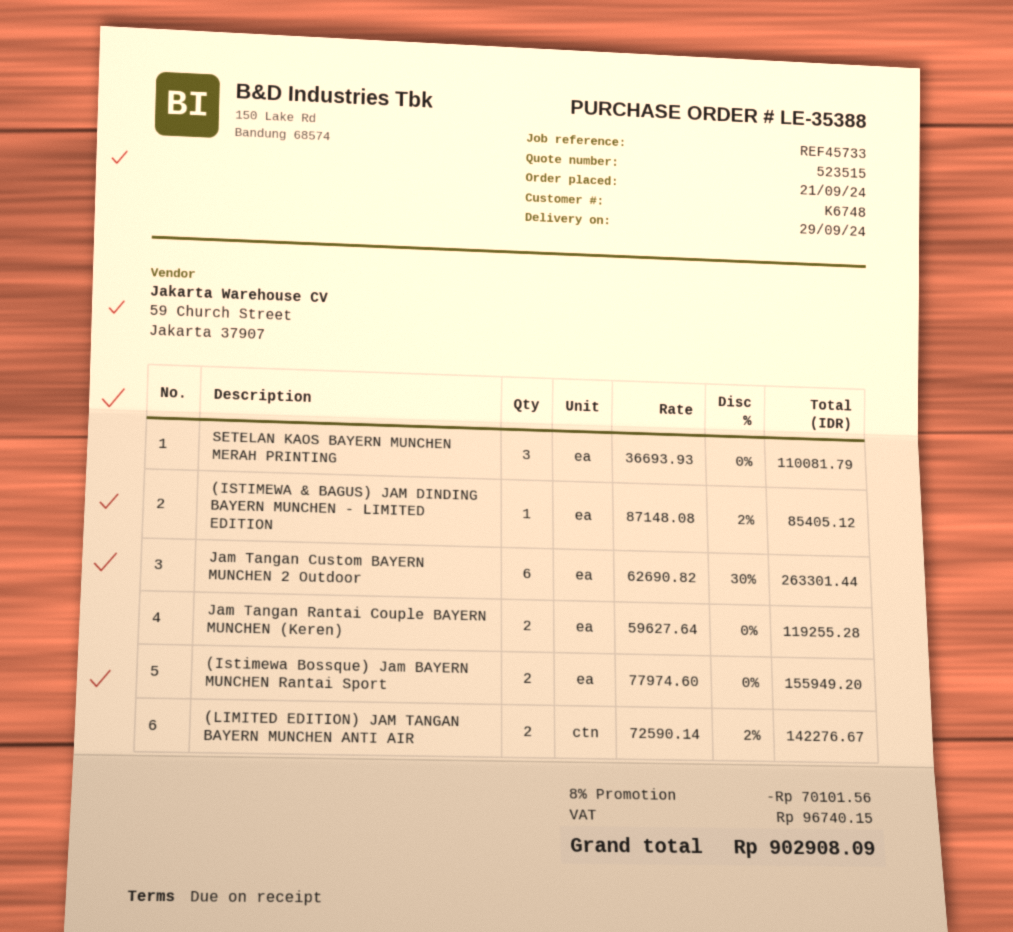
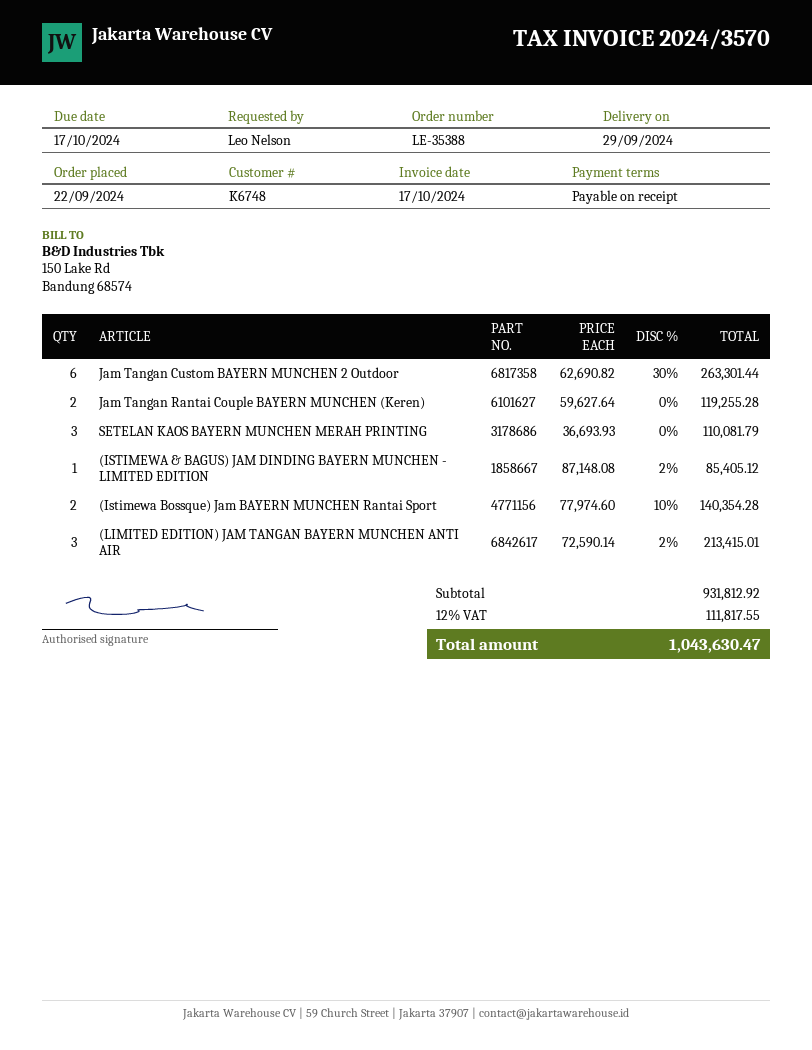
order date: 2024-09-21 -> 2024-09-22
(Istimewa Bossque) Jam BAYERN MUNCHEN Rantai Sport: 2 x 77974.60 = 155949.20 -> 2 x 77974.60 - 10% = 140354.28
(LIMITED EDITION) JAM TANGAN BAYERN MUNCHEN ANTI AIR: 2 x 72590.14 - 2% = 142276.67 -> 3 x 72590.14 - 2% = 213415.01
discount: 8% = 70101.56 -> none
tax: 96740.15 -> 111817.55
total: 902908.09 -> 1043630.47

